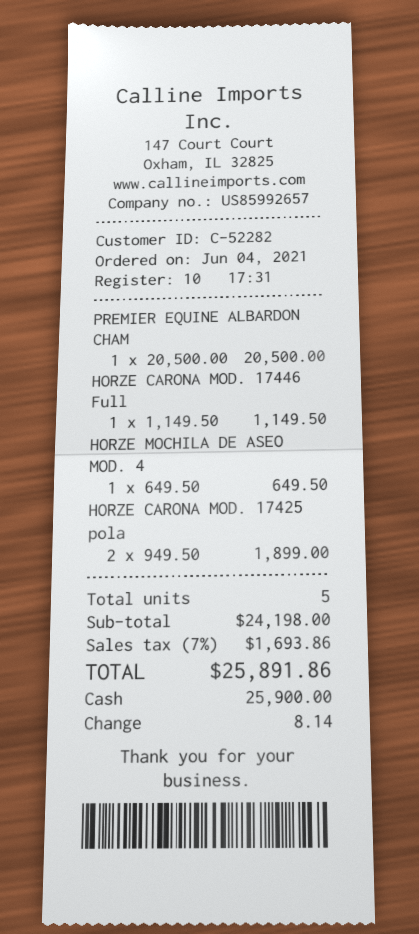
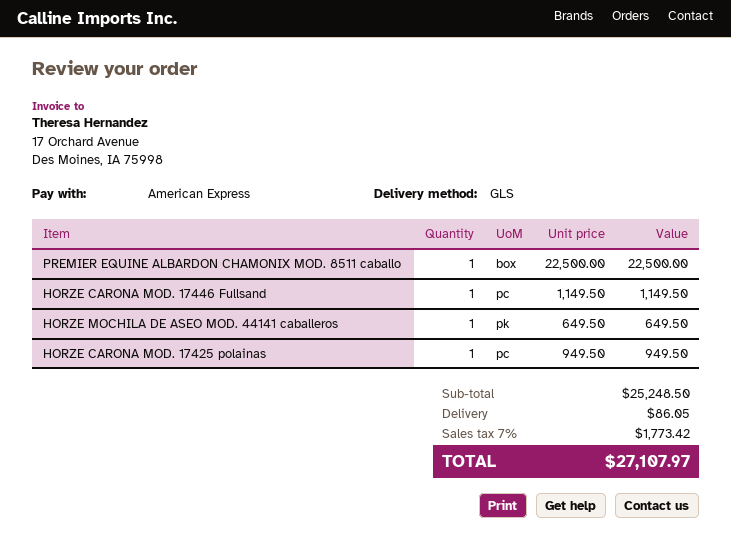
payment method: cash -> American Express
PREMIER EQUINE ALBARDON CHAM: 1 x 20500.00 = 20500.00 -> 1 x 22500.00 = 22500.00
HORZE CARONA MOD. 17425 pola: 2 x 949.50 = 1899.00 -> 1 x 949.50 = 949.50
subtotal: 24198.00 -> 25248.50
shipping: none -> 86.05
tax: 7% = 1693.86 -> 7% = 1773.42
total: 25891.86 -> 27107.97

